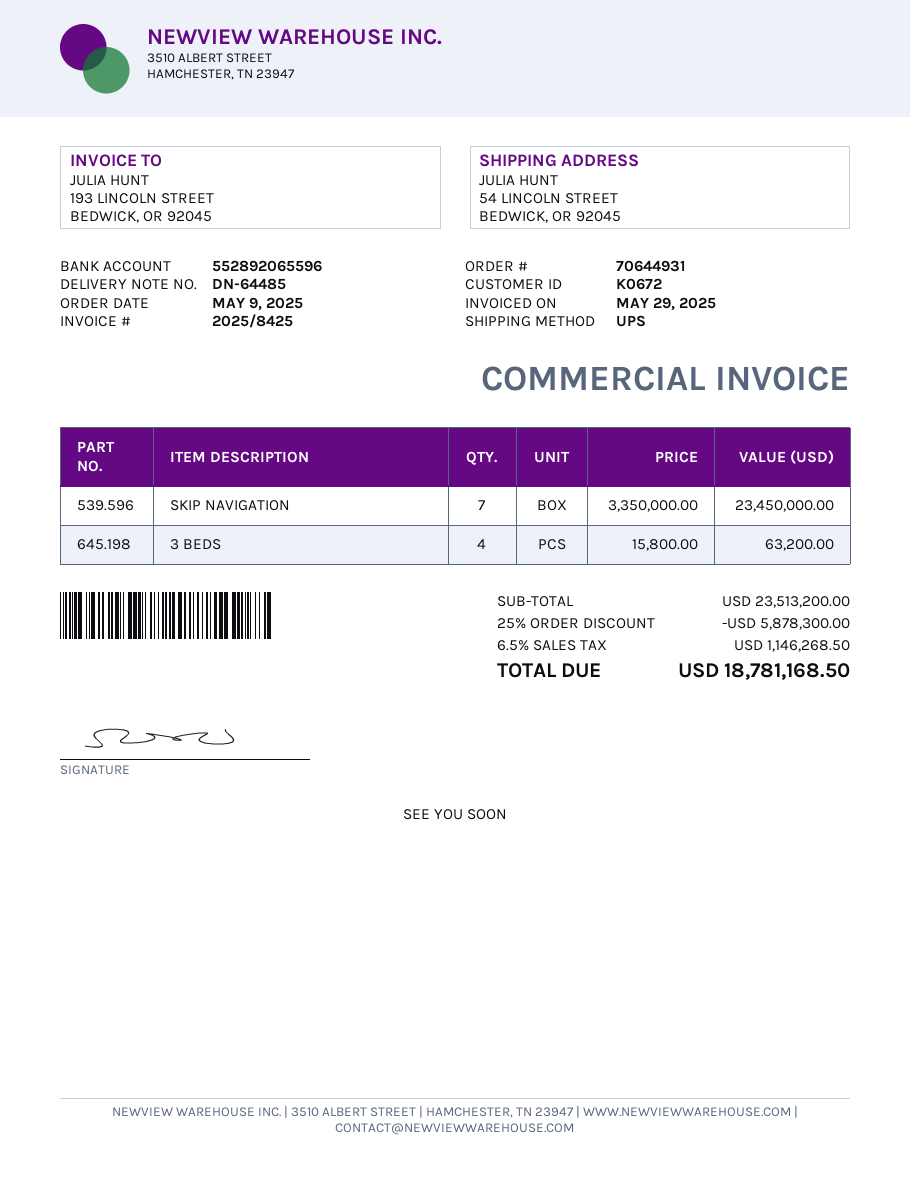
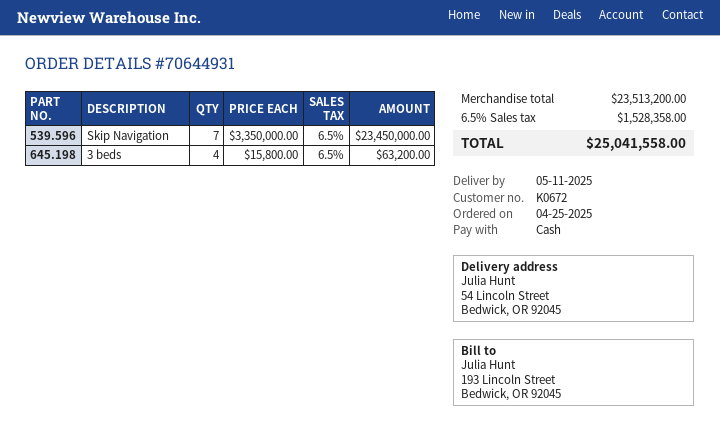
order date: 2025-05-09 -> 2025-04-25
discount: 25% = 5878300.00 -> none
tax: 6.5% = 1146268.50 -> 6.5% = 1528358.00
total: 18781168.50 -> 25041558.00

